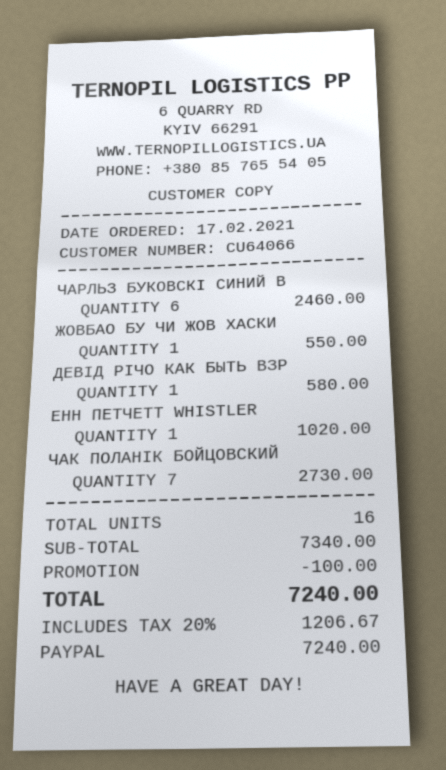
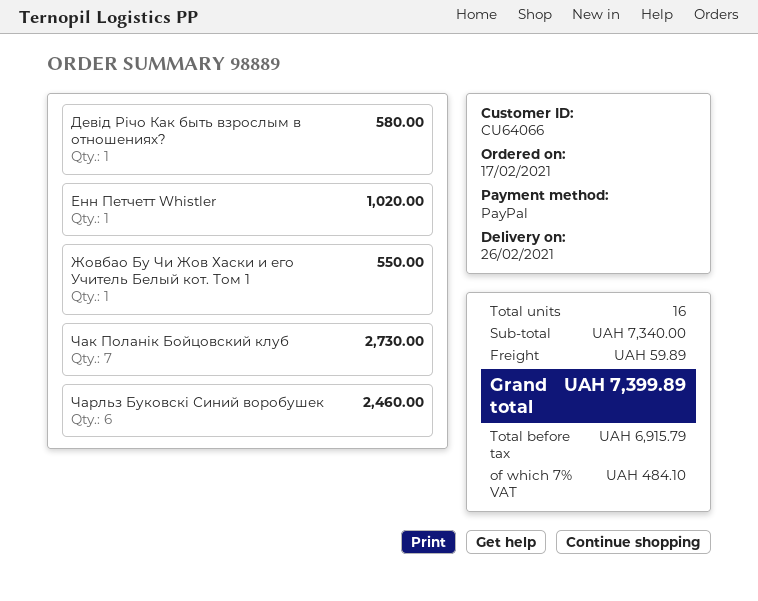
discount: 100.00 -> none
shipping: none -> 59.89
tax: 20% = 1206.67 -> 7% = 484.10
total: 7240.00 -> 7399.89

